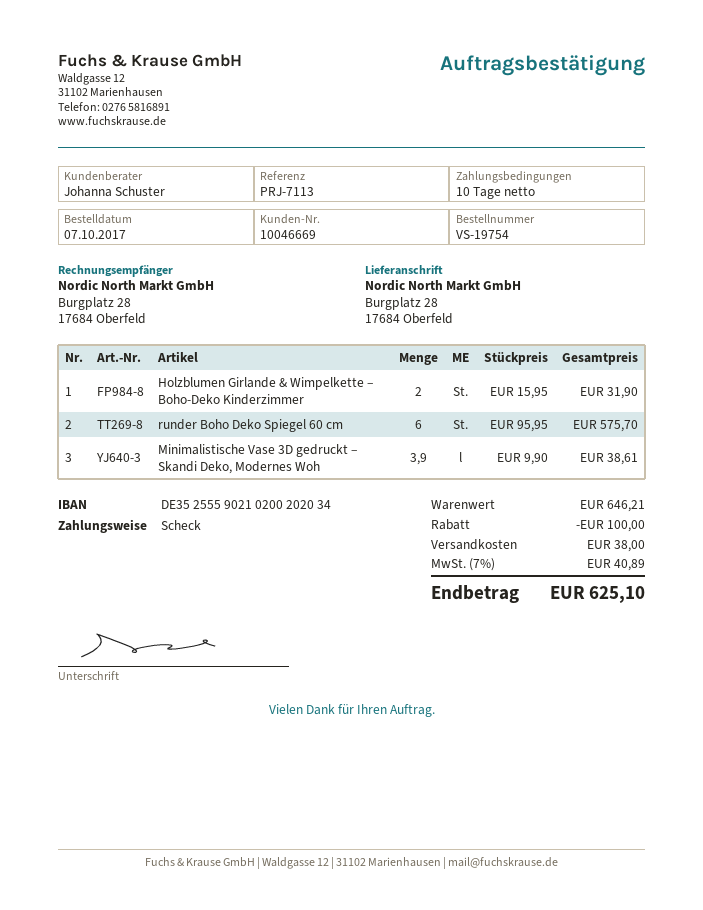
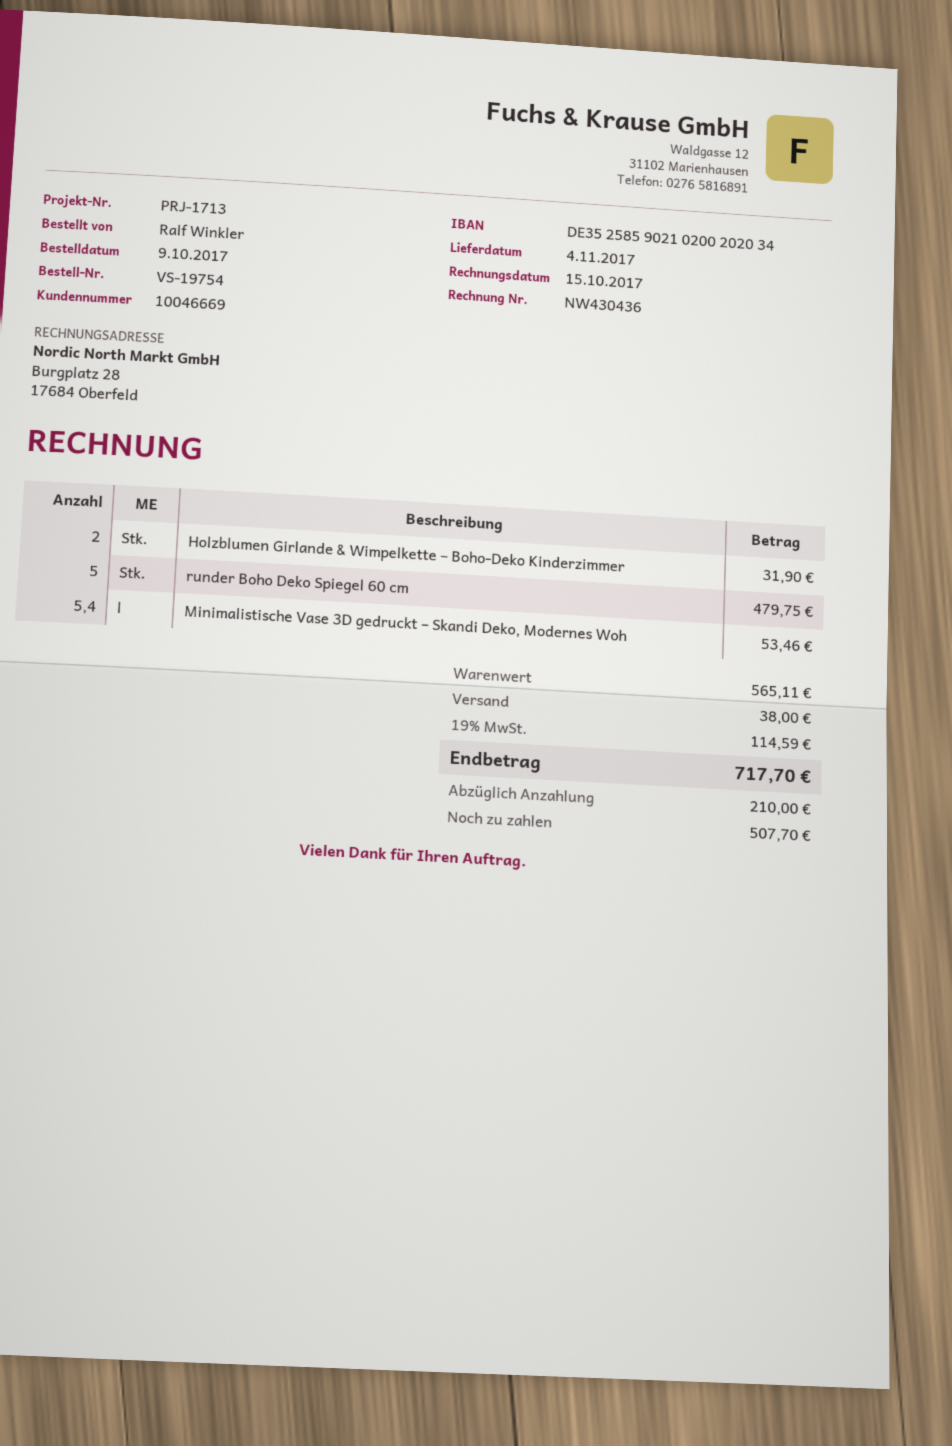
order date: 2017-10-07 -> 2017-10-09
reference: PRJ-7113 -> PRJ-1713
bank account: DE35255590210200202034 -> DE35258590210200202034
runder Boho Deko Spiegel 60 cm: 6 for 575.70 -> 5 for 479.75
Minimalistische Vase 3D gedruckt – Skandi Deko, Modernes Woh: 3.9 for 38.61 -> 5.4 for 53.46
subtotal: 646.21 -> 565.11
discount: 100.00 -> none
tax: 7% = 40.89 -> 19% = 114.59
total: 625.10 -> 717.70

